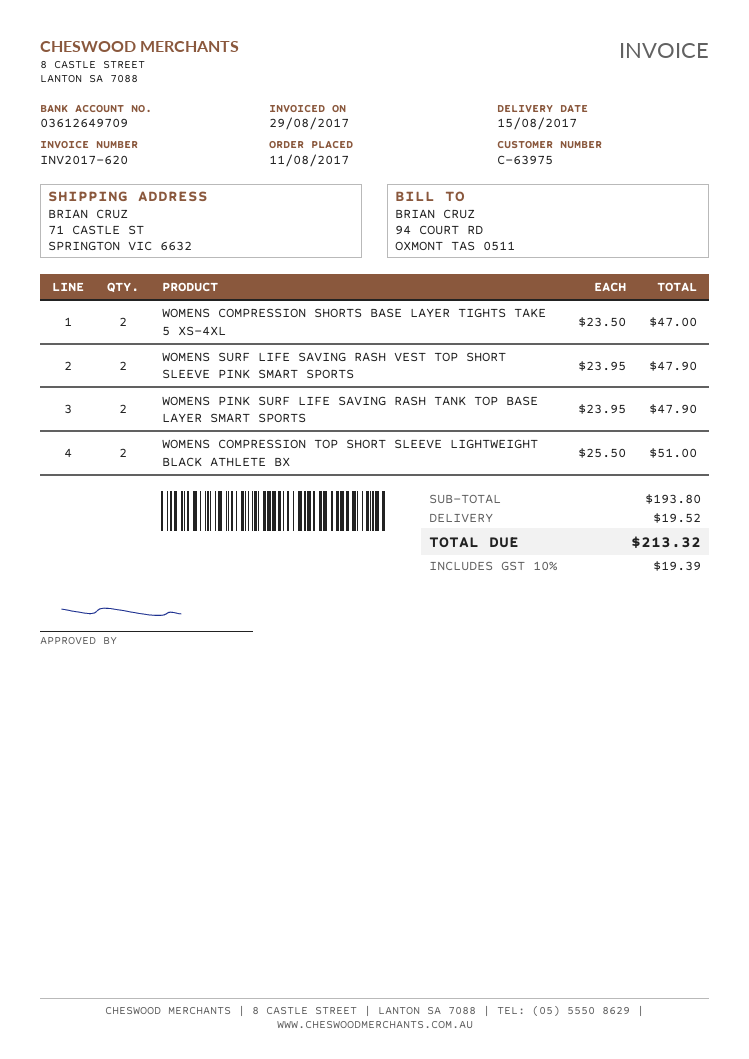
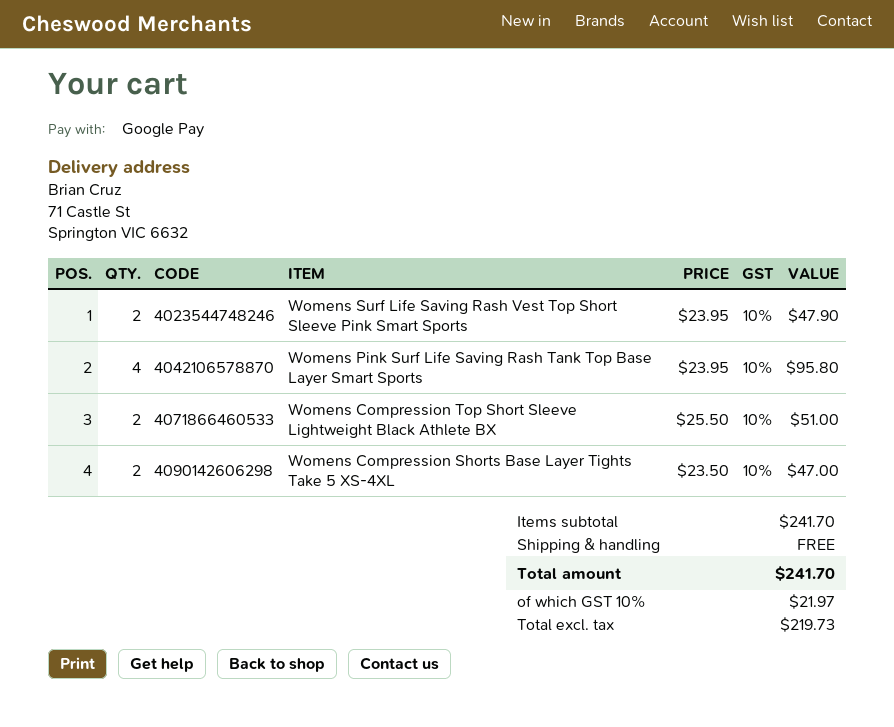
WOMENS PINK SURF LIFE SAVING RASH TANK TOP BASE LAYER SMART SPORTS: 2 x 23.95 = 47.90 -> 4 x 23.95 = 95.80
subtotal: 193.80 -> 241.70
shipping: 19.52 -> 0.00
tax: 10% = 19.39 -> 10% = 21.97
total: 213.32 -> 241.70

